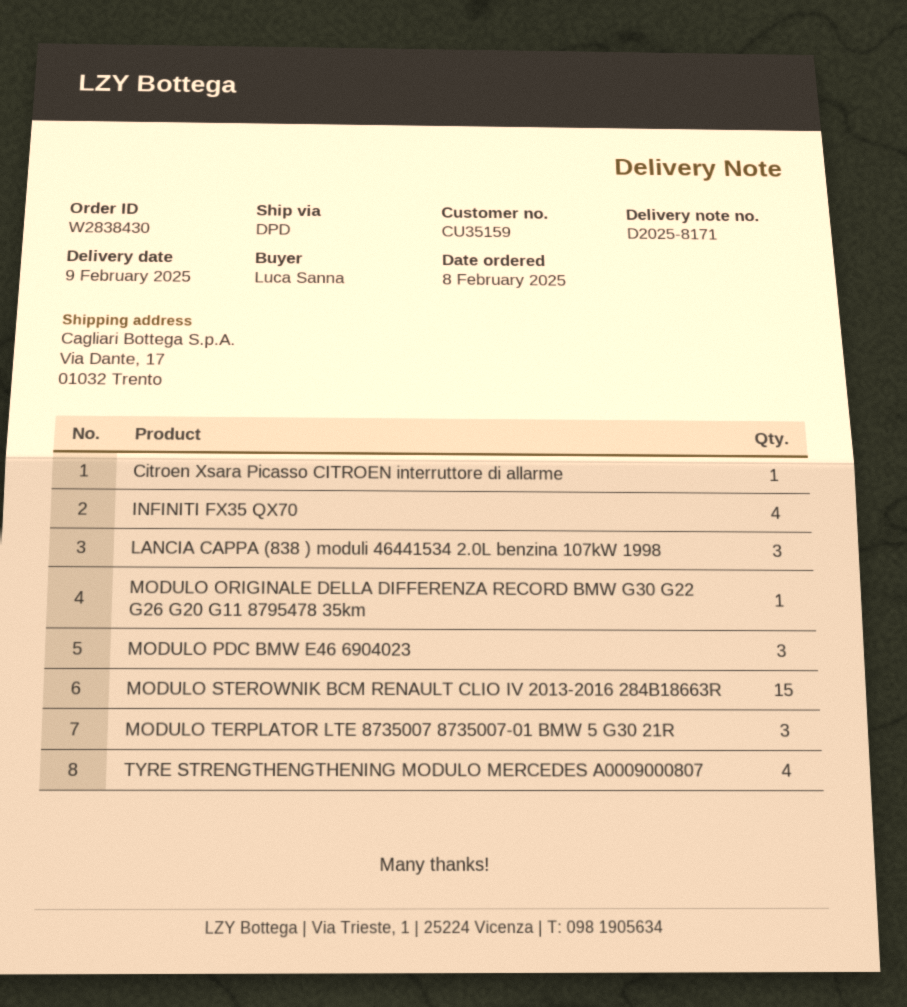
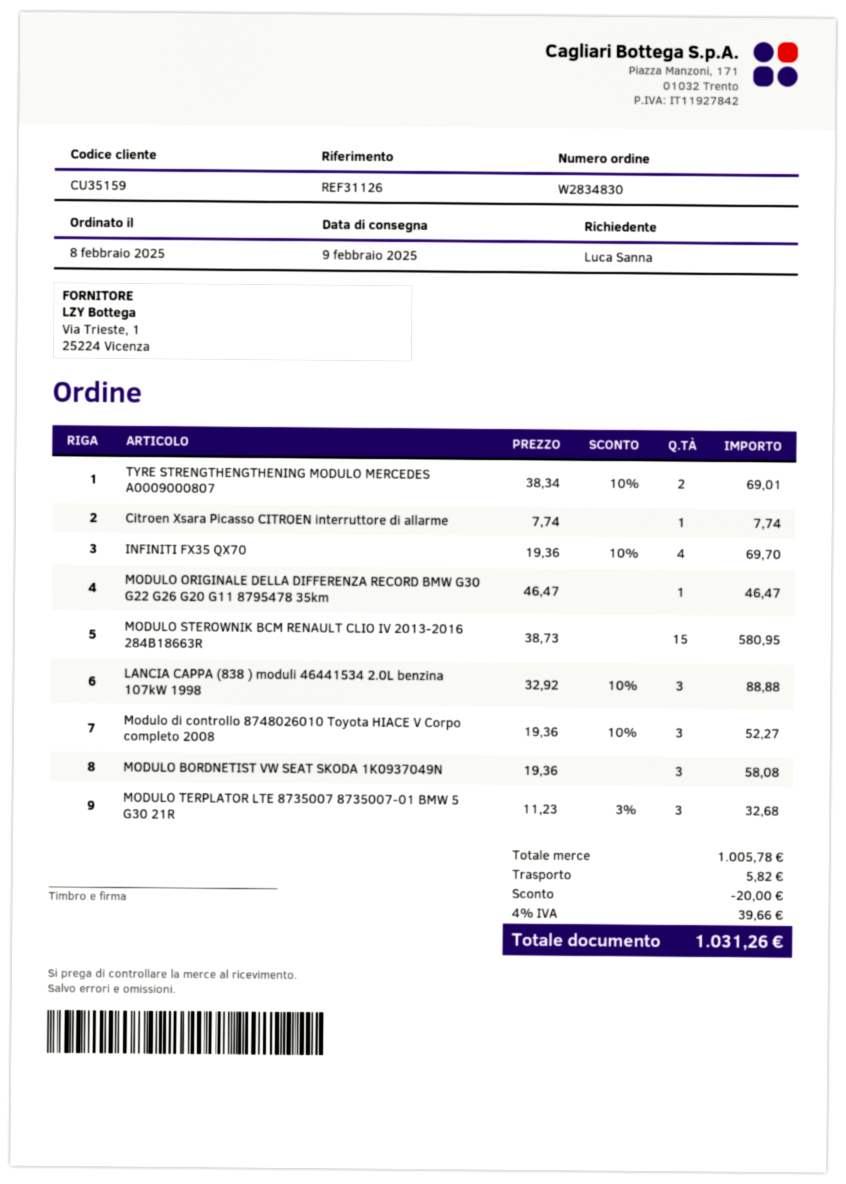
order number: W2838430 -> W2834830
MODULO PDC BMW E46 6904023: 3 -> none
TYRE STRENGTHENGTHENING MODULO MERCEDES A0009000807: 4 -> 2
Modulo di controllo 8748026010 Toyota HIACE V Corpo completo 2008: none -> 3
MODULO BORDNETIST VW SEAT SKODA 1K0937049N: none -> 3

